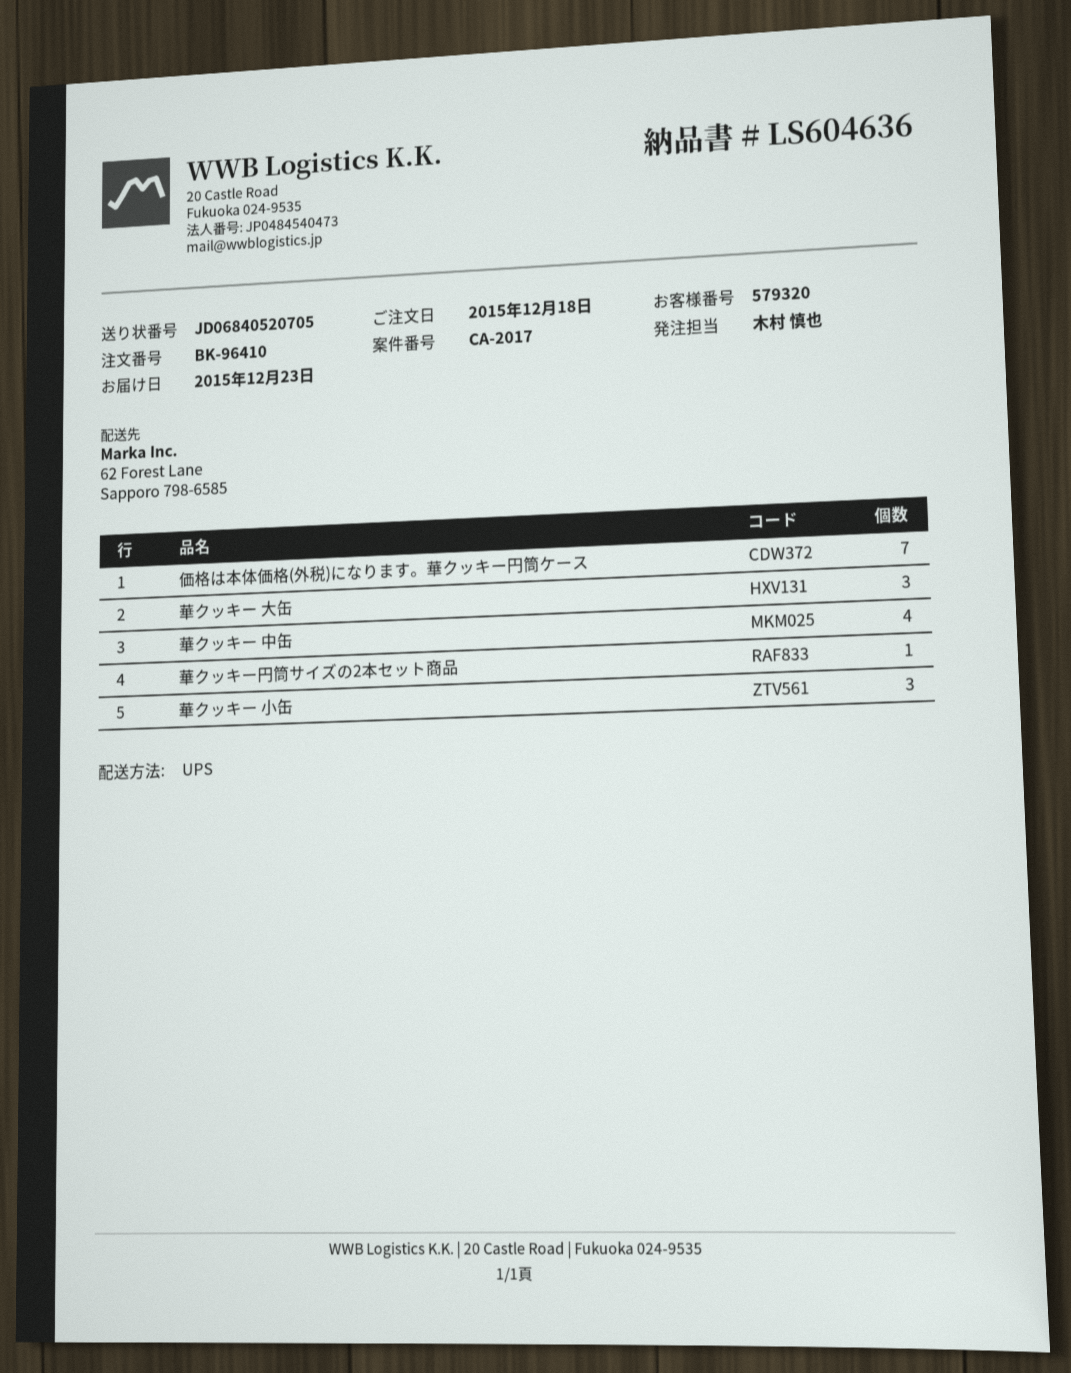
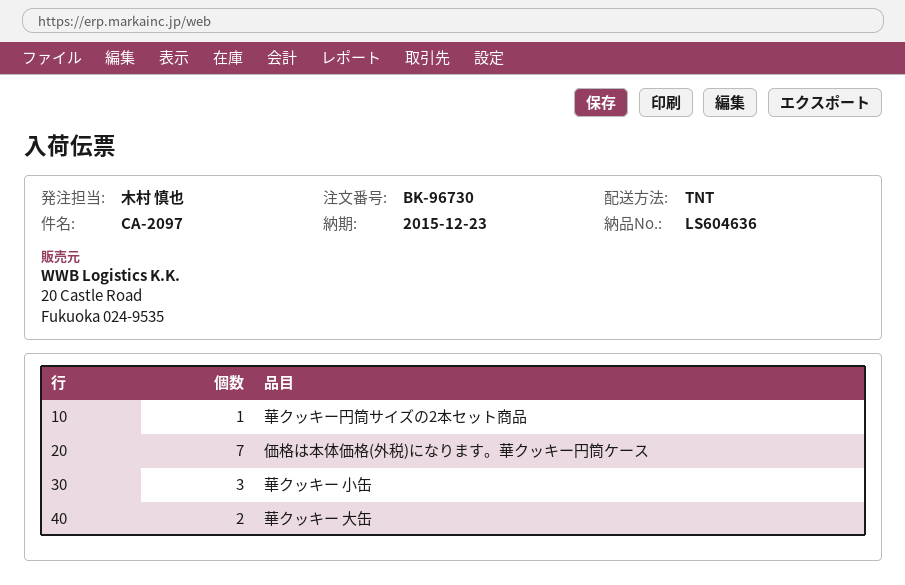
order number: BK-96410 -> BK-96730
reference: CA-2017 -> CA-2097
shipping method: UPS -> TNT
華クッキー 大缶: 3 -> 2
華クッキー 中缶: 4 -> none

